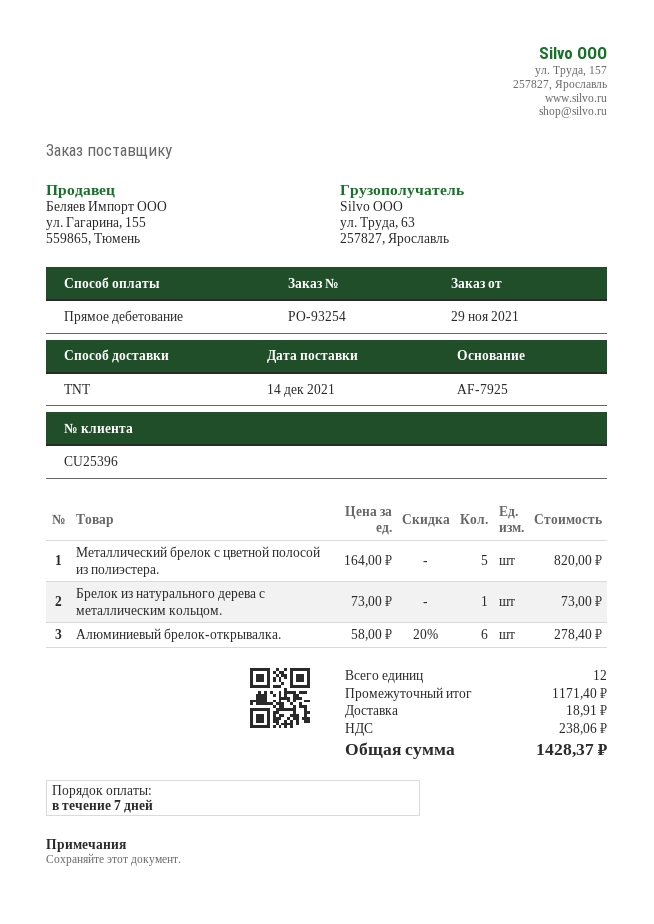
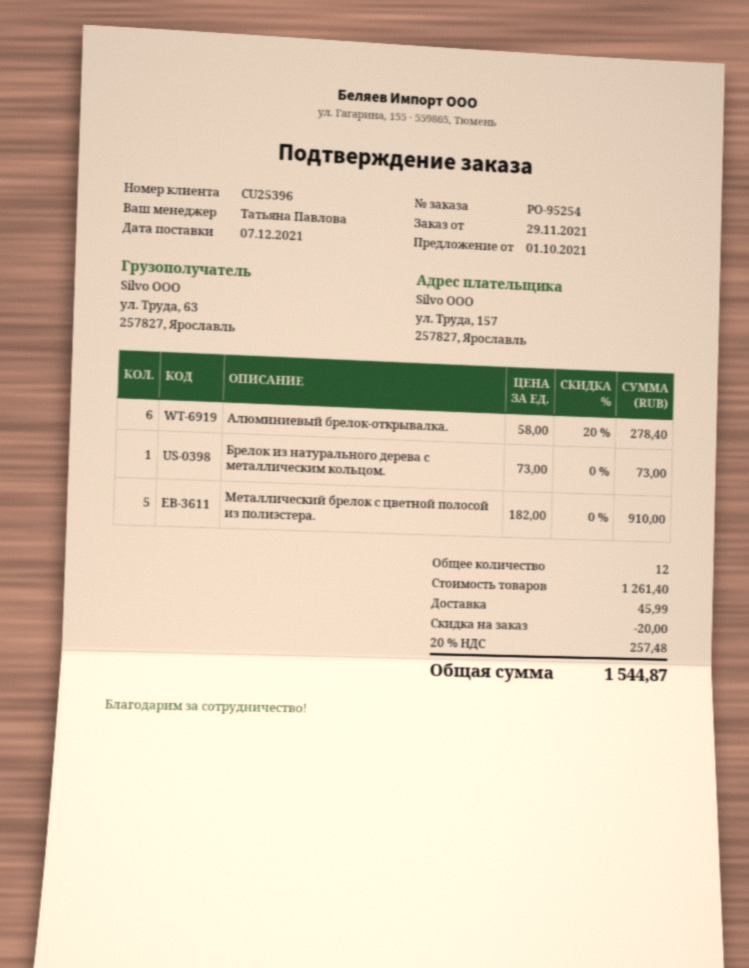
order number: PO-93254 -> PO-95254
delivery date: 2021-12-14 -> 2021-12-07
Металлический брелок с цветной полосой из полиэстера.: 5 x 164.00 = 820.00 -> 5 x 182.00 = 910.00
subtotal: 1171.40 -> 1261.40
discount: none -> 20.00
shipping: 18.91 -> 45.99
tax: 238.06 -> 257.48
total: 1428.37 -> 1544.87

